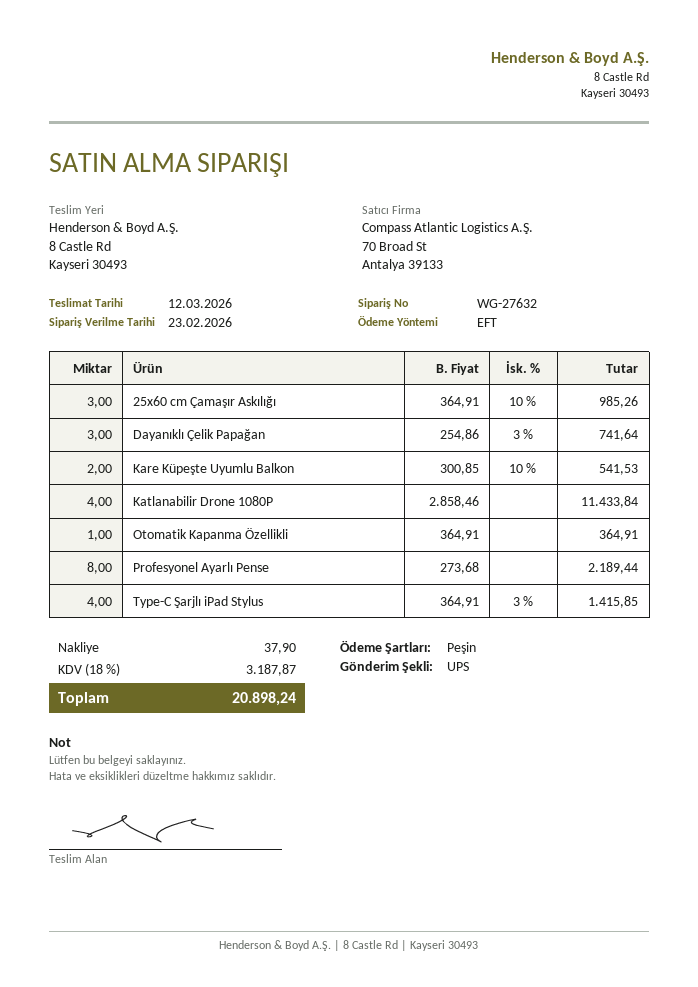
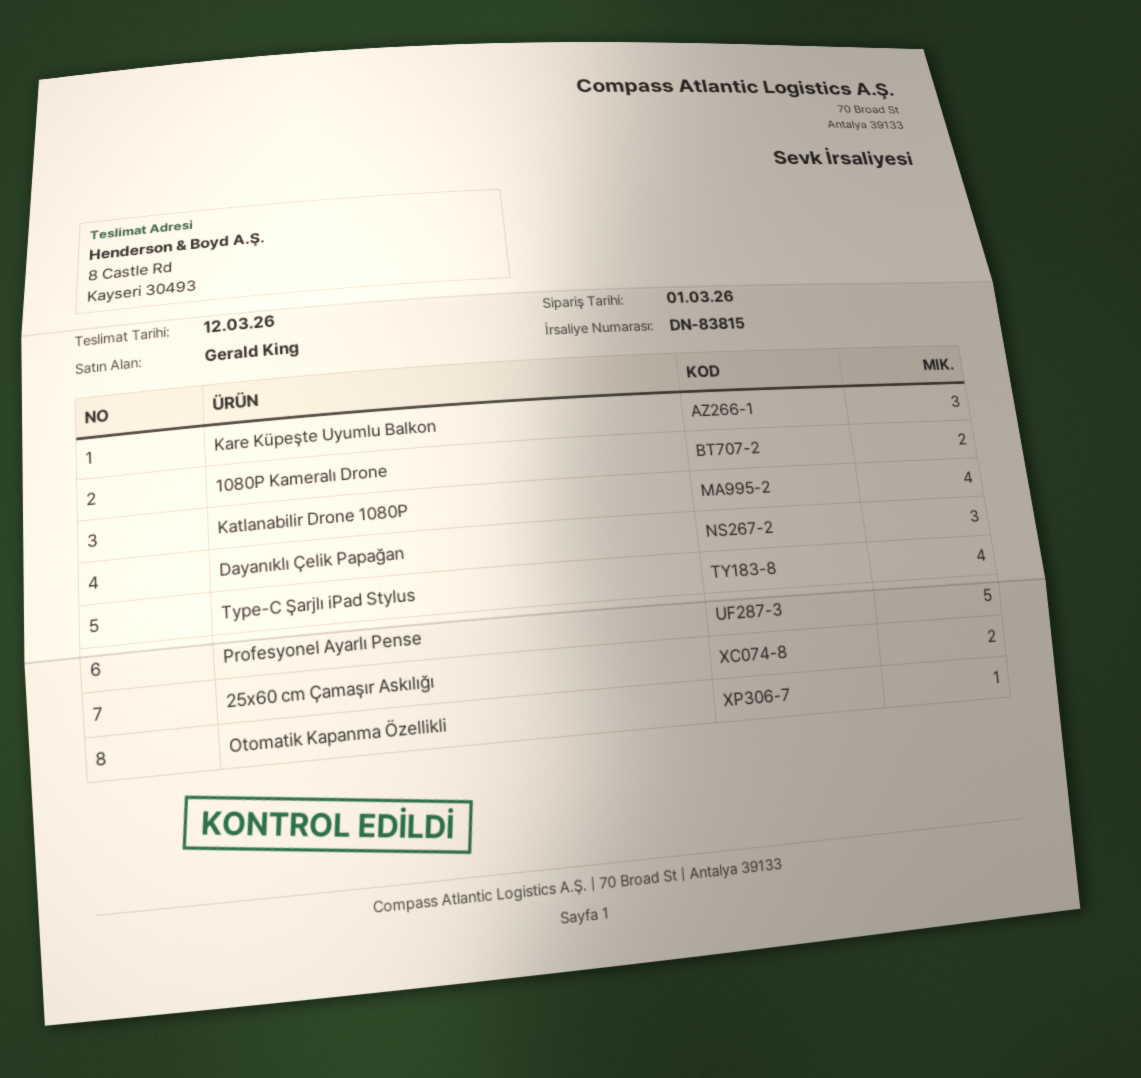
order date: 2026-02-23 -> 2026-03-01
25x60 cm Çamaşır Askılığı: 3 -> 2
Kare Küpeşte Uyumlu Balkon: 2 -> 3
Profesyonel Ayarlı Pense: 8 -> 5
1080P Kameralı Drone: none -> 2

